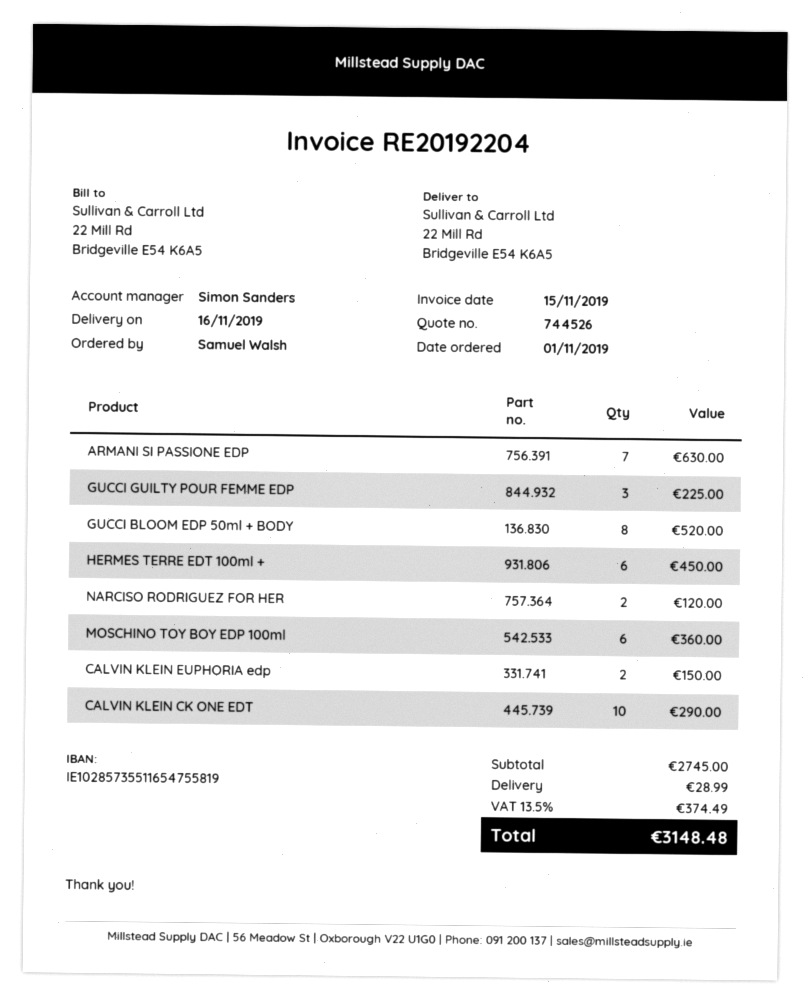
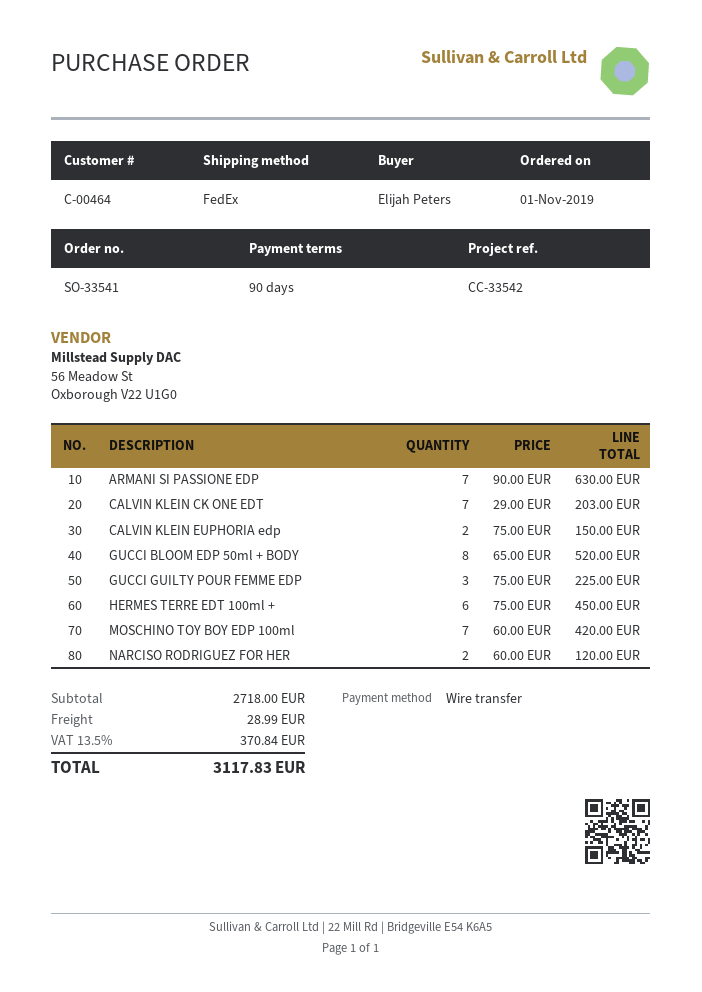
ordered by: Samuel Walsh -> Elijah Peters
MOSCHINO TOY BOY EDP 100ml: 6 for 360.00 -> 7 for 420.00
CALVIN KLEIN CK ONE EDT: 10 for 290.00 -> 7 for 203.00
subtotal: 2745.00 -> 2718.00
tax: 13.5% = 374.49 -> 13.5% = 370.84
total: 3148.48 -> 3117.83

